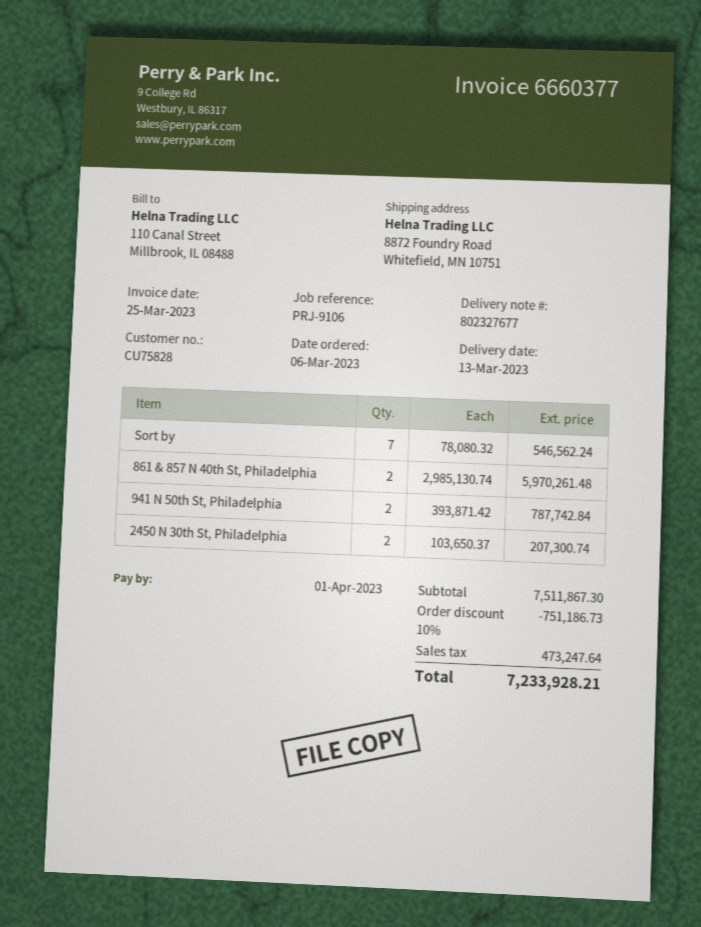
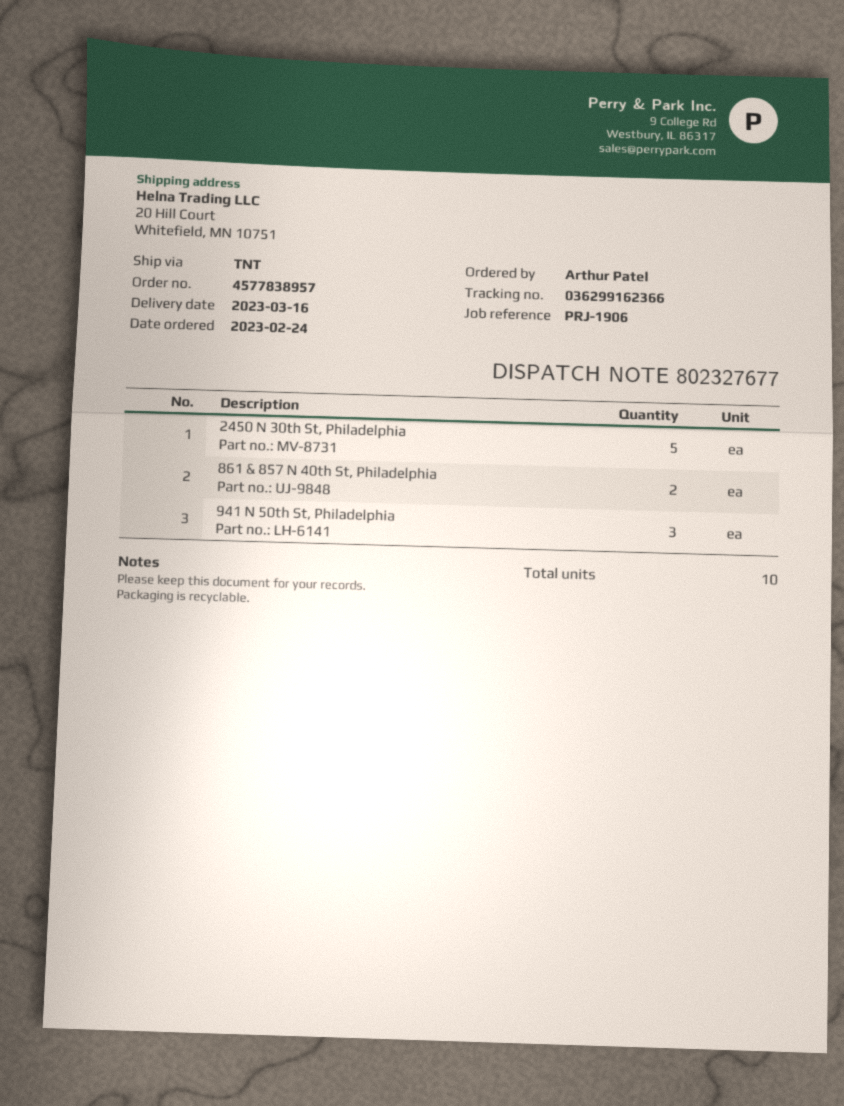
order date: 2023-03-06 -> 2023-02-24
delivery date: 2023-03-13 -> 2023-03-16
reference: PRJ-9106 -> PRJ-1906
ship to: 8872 Foundry Road, Whitefield, MN 10751 -> 20 Hill Court, Whitefield, MN 10751
Sort by: 7 -> none
941 N 50th St, Philadelphia: 2 -> 3
2450 N 30th St, Philadelphia: 2 -> 5

